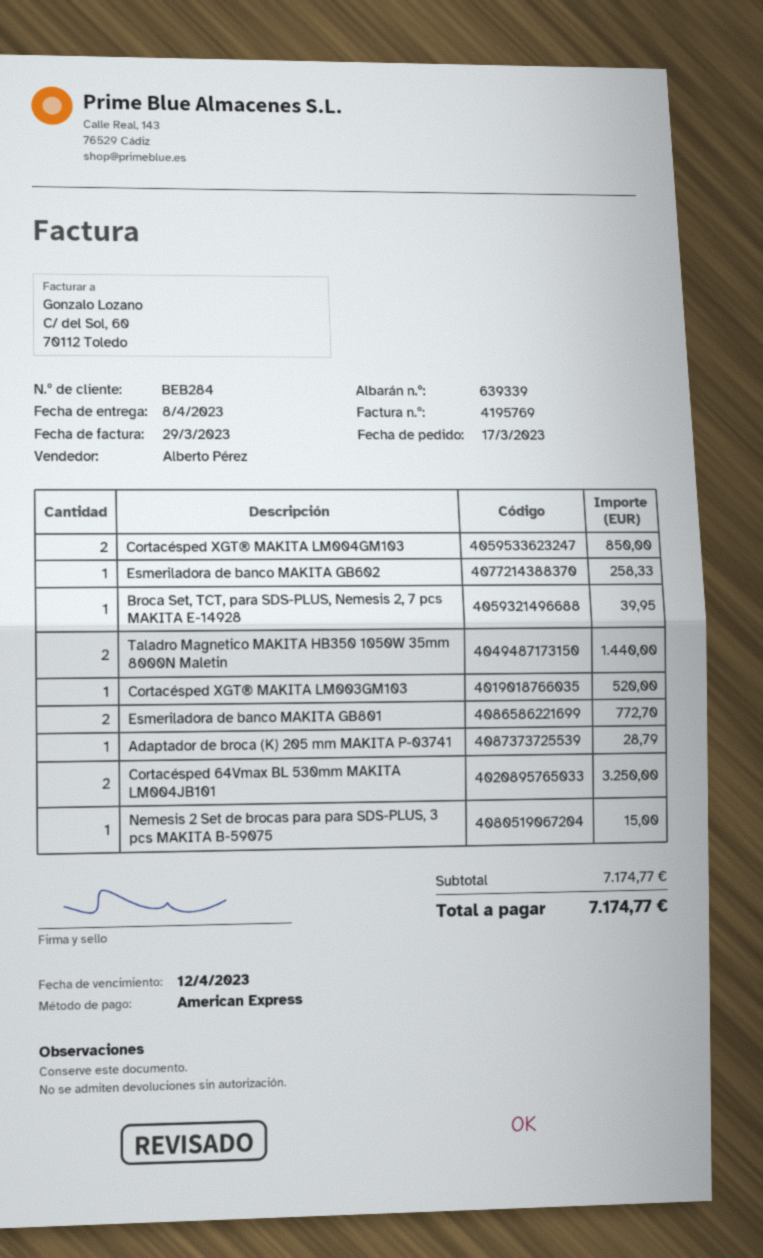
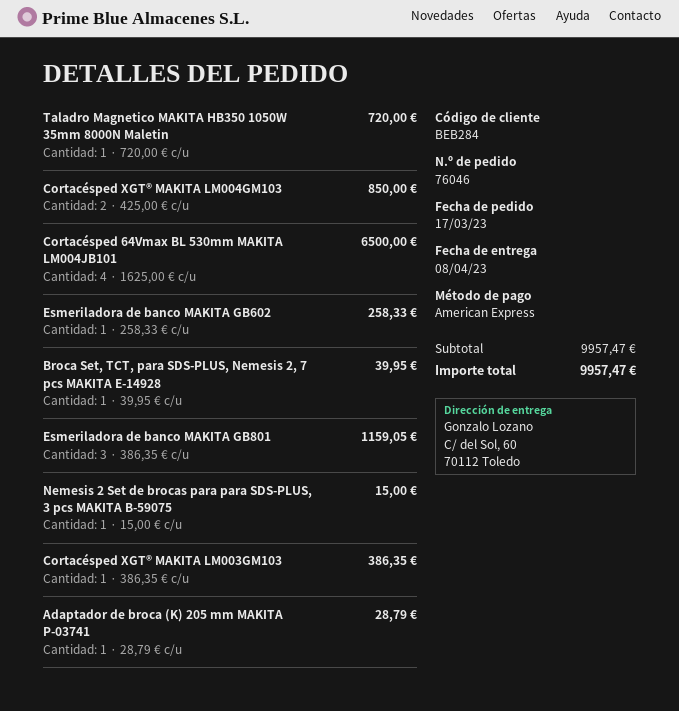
Taladro Magnetico MAKITA HB350 1050W 35mm 8000N Maletin: 2 for 1440.00 -> 1 for 720.00
Cortacésped XGT® MAKITA LM003GM103: 1 for 520.00 -> 1 for 386.35
Esmeriladora de banco MAKITA GB801: 2 for 772.70 -> 3 for 1159.05
Cortacésped 64Vmax BL 530mm MAKITA LM004JB101: 2 for 3250.00 -> 4 for 6500.00
subtotal: 7174.77 -> 9957.47
total: 7174.77 -> 9957.47

